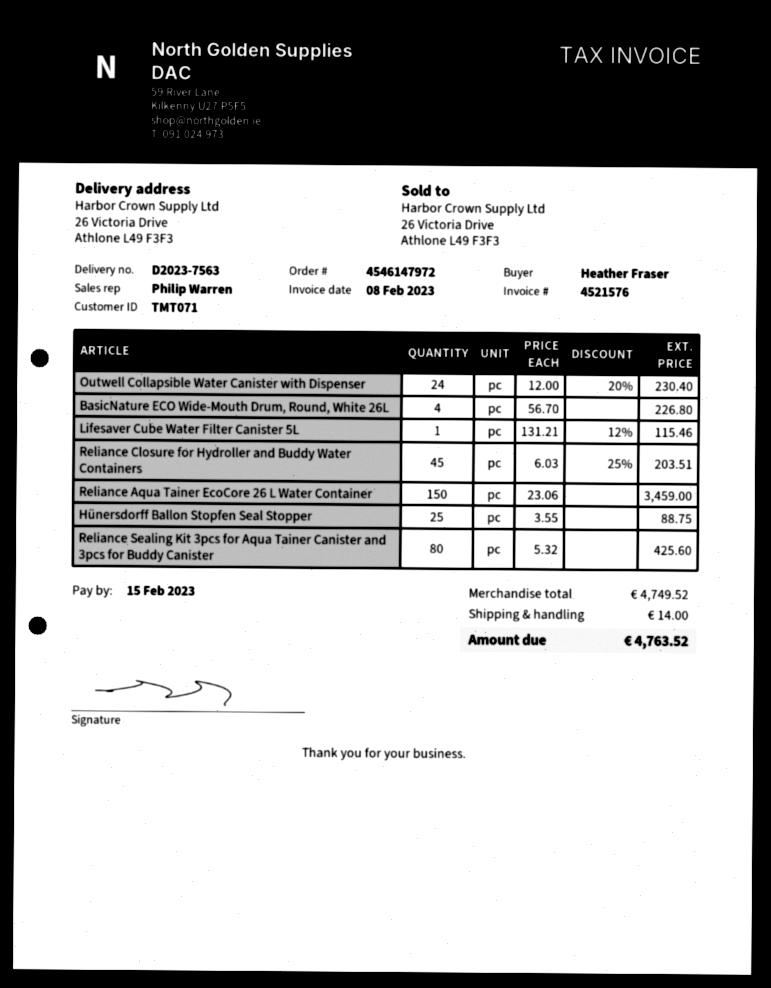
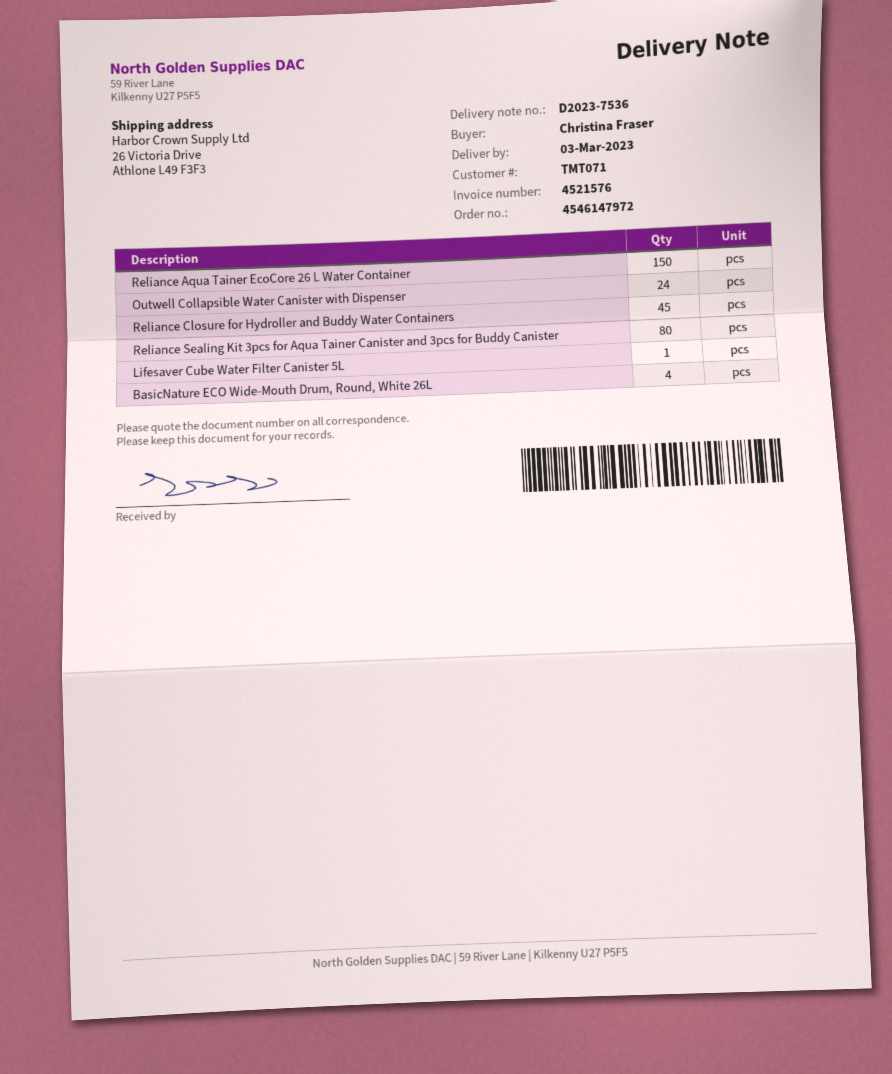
delivery note number: D2023-7563 -> D2023-7536
ordered by: Heather Fraser -> Christina Fraser
Hünersdorff Ballon Stopfen Seal Stopper: 25 -> none

